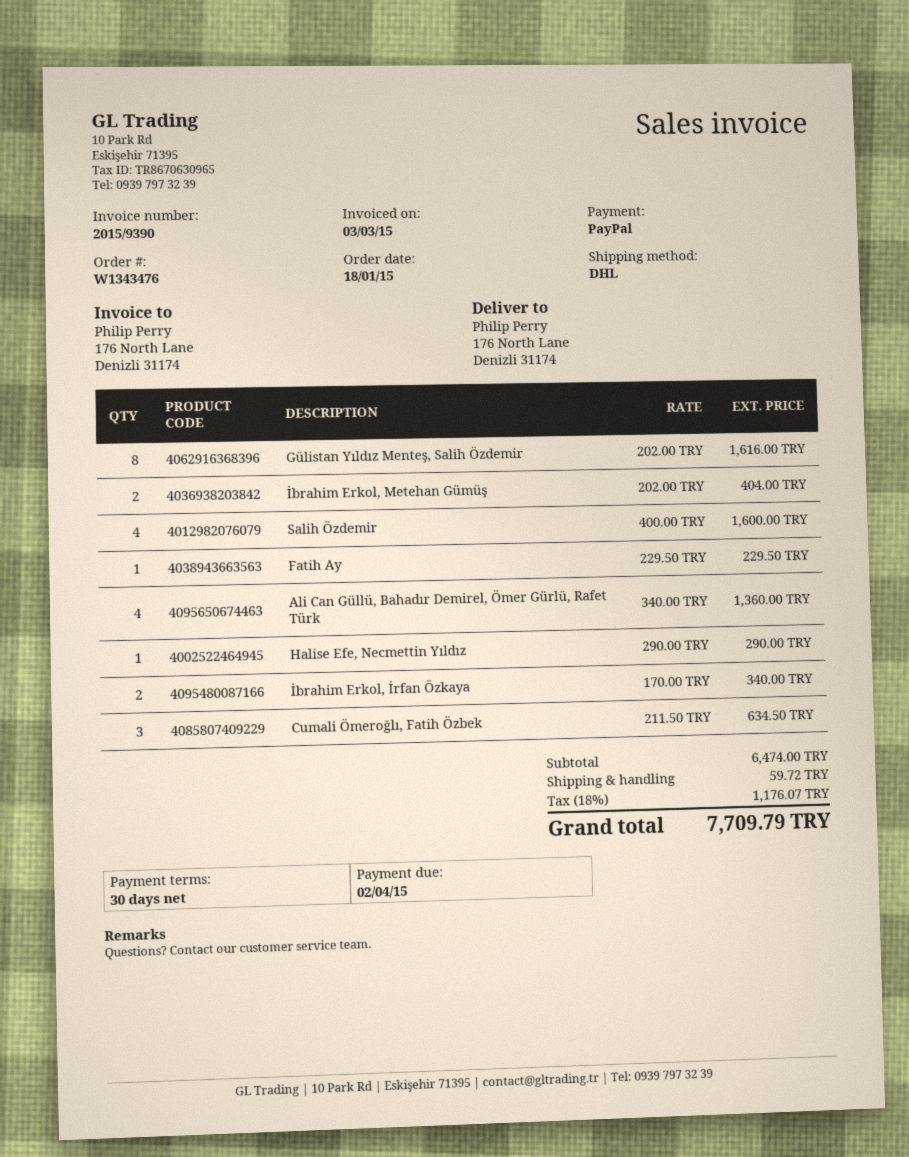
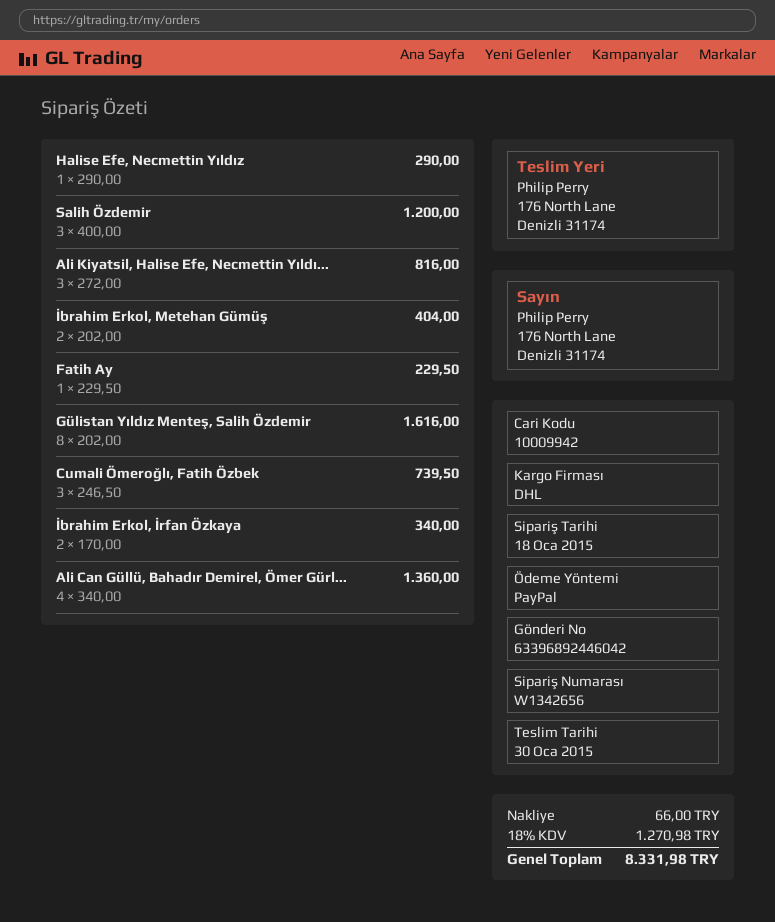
order number: W1343476 -> W1342656
Salih Özdemir: 4 x 400.00 = 1600.00 -> 3 x 400.00 = 1200.00
Cumali Ömeroğlı, Fatih Özbek: 3 x 211.50 = 634.50 -> 3 x 246.50 = 739.50
Ali Kiyatsil, Halise Efe, Necmettin Yıldı...: none -> 3 x 272.00 = 816.00
shipping: 59.72 -> 66.00
tax: 18% = 1176.07 -> 18% = 1270.98
total: 7709.79 -> 8331.98

